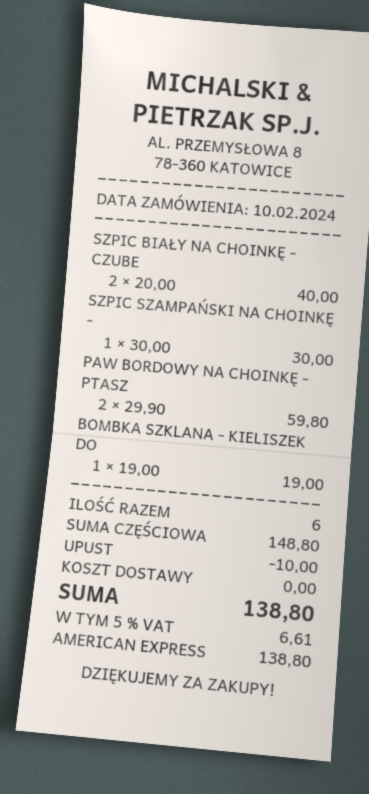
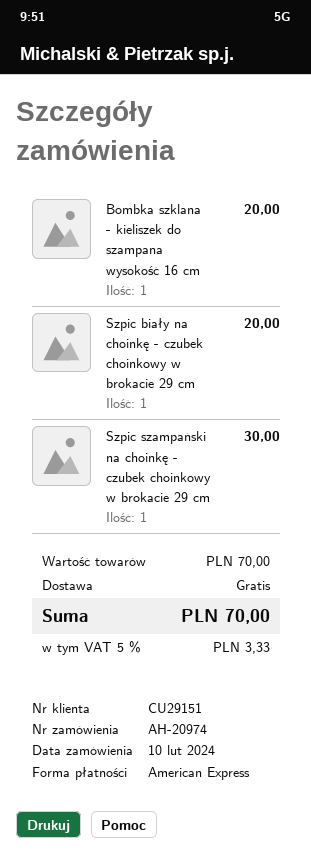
SZPIC BIAŁY NA CHOINKĘ - CZUBE: 2 for 40.00 -> 1 for 20.00
PAW BORDOWY NA CHOINKĘ - PTASZ: 2 for 59.80 -> none
BOMBKA SZKLANA - KIELISZEK DO: 1 for 19.00 -> 1 for 20.00
subtotal: 148.80 -> 70.00
discount: 10.00 -> none
tax: 5% = 6.61 -> 5% = 3.33
total: 138.80 -> 70.00

